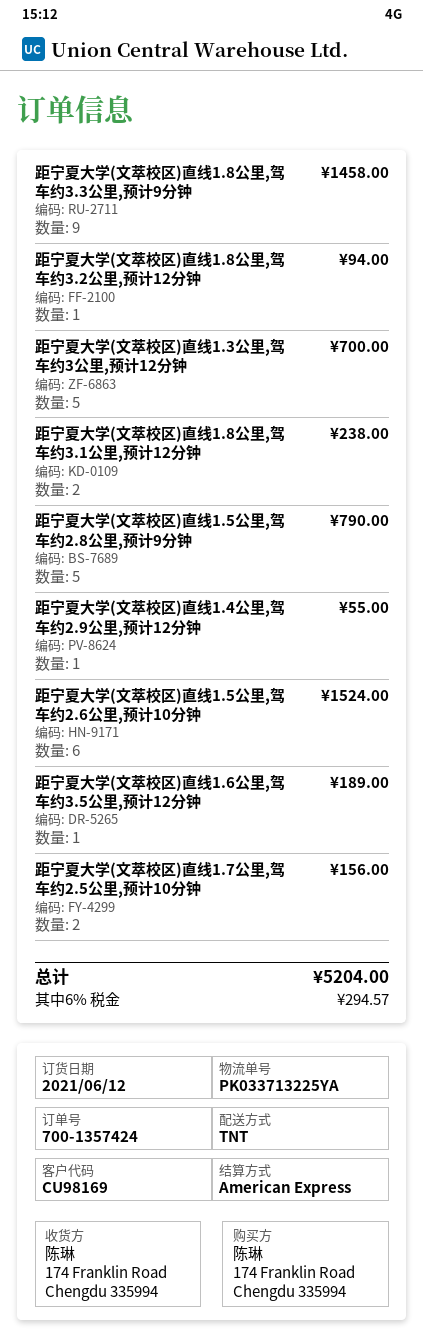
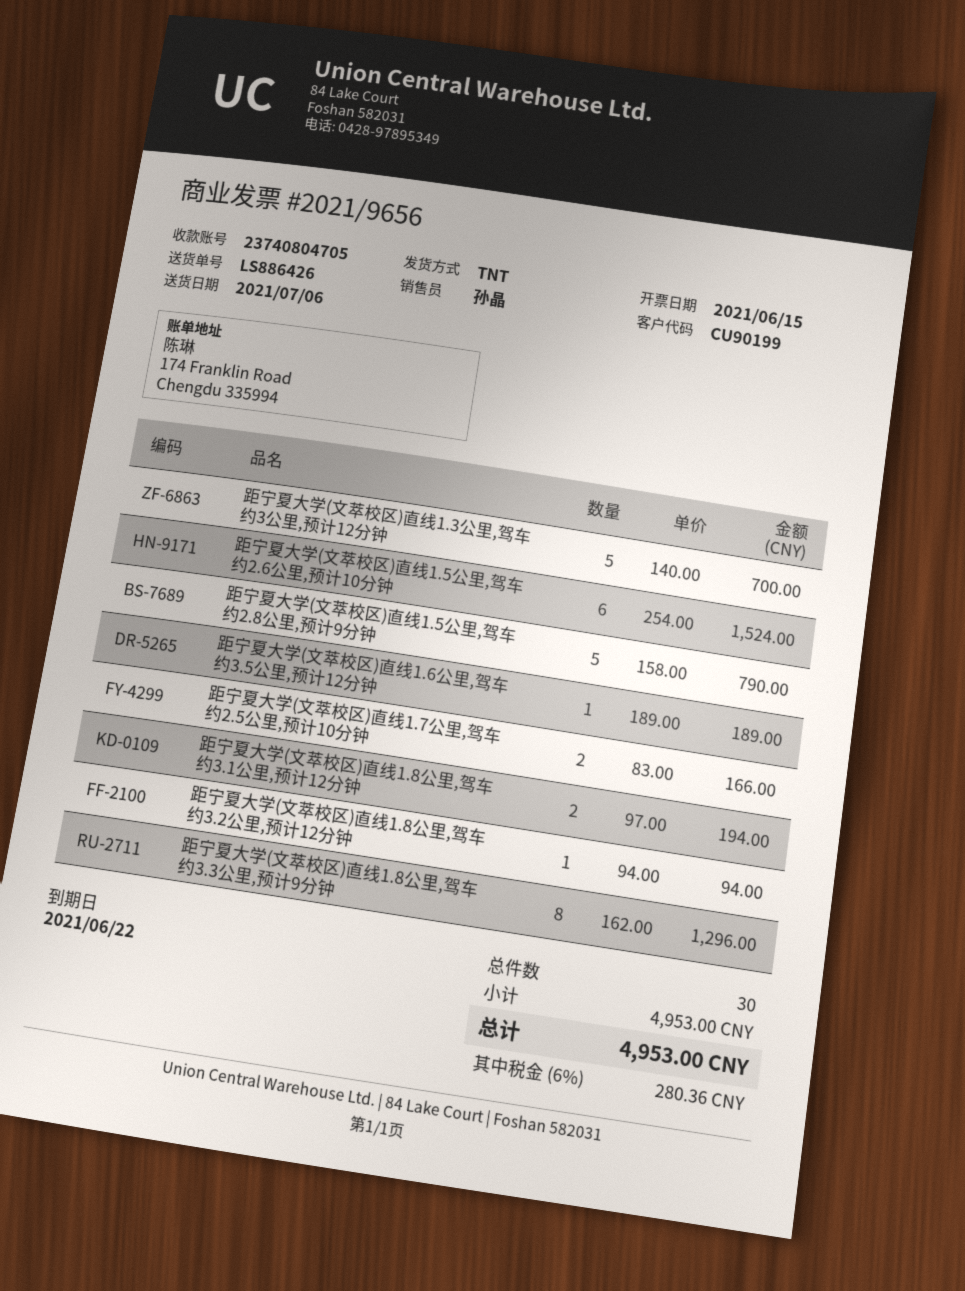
customer number: CU98169 -> CU90199
距宁夏大学(文萃校区)直线1.8公里,驾车约3.3公里,预计9分钟: 9 for 1458.00 -> 8 for 1296.00
距宁夏大学(文萃校区)直线1.8公里,驾车约3.1公里,预计12分钟: 2 for 238.00 -> 2 for 194.00
距宁夏大学(文萃校区)直线1.4公里,驾车约2.9公里,预计12分钟: 1 for 55.00 -> none
距宁夏大学(文萃校区)直线1.7公里,驾车约2.5公里,预计10分钟: 2 for 156.00 -> 2 for 166.00
tax: 6% = 294.57 -> 6% = 280.36
total: 5204.00 -> 4953.00

